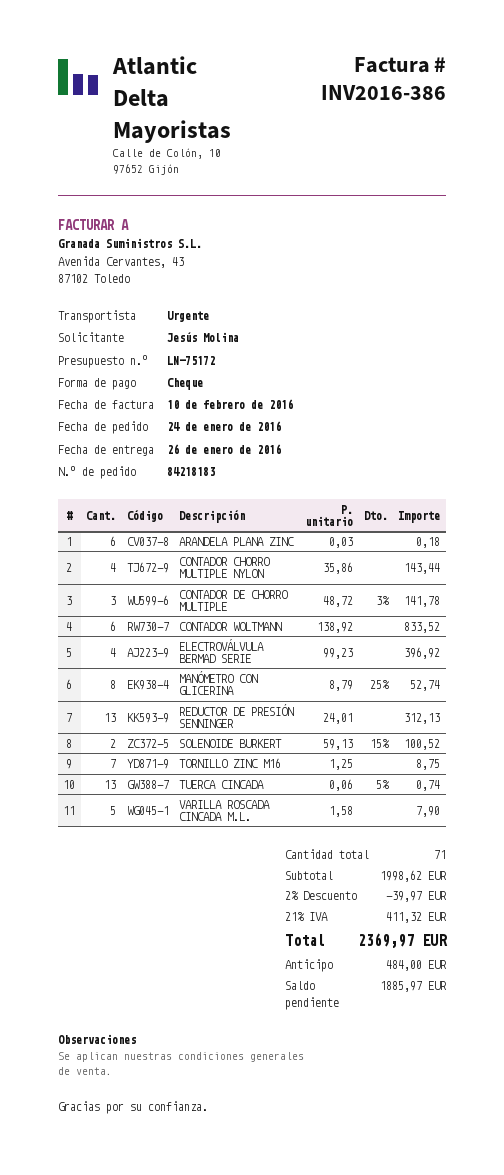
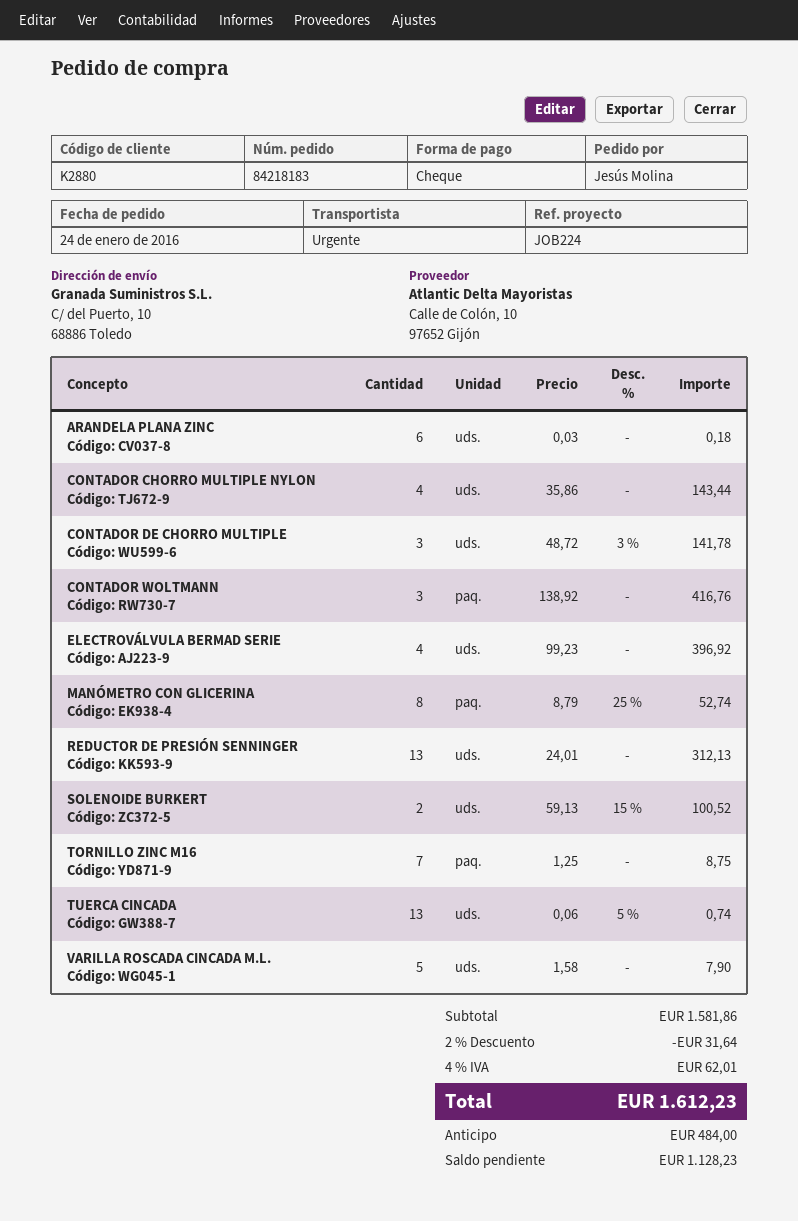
CONTADOR WOLTMANN: 6 x 138.92 = 833.52 -> 3 x 138.92 = 416.76
subtotal: 1998.62 -> 1581.86
discount: 2% = 39.97 -> 2% = 31.64
tax: 21% = 411.32 -> 4% = 62.01
total: 2369.97 -> 1612.23
balance: 1885.97 -> 1128.23

